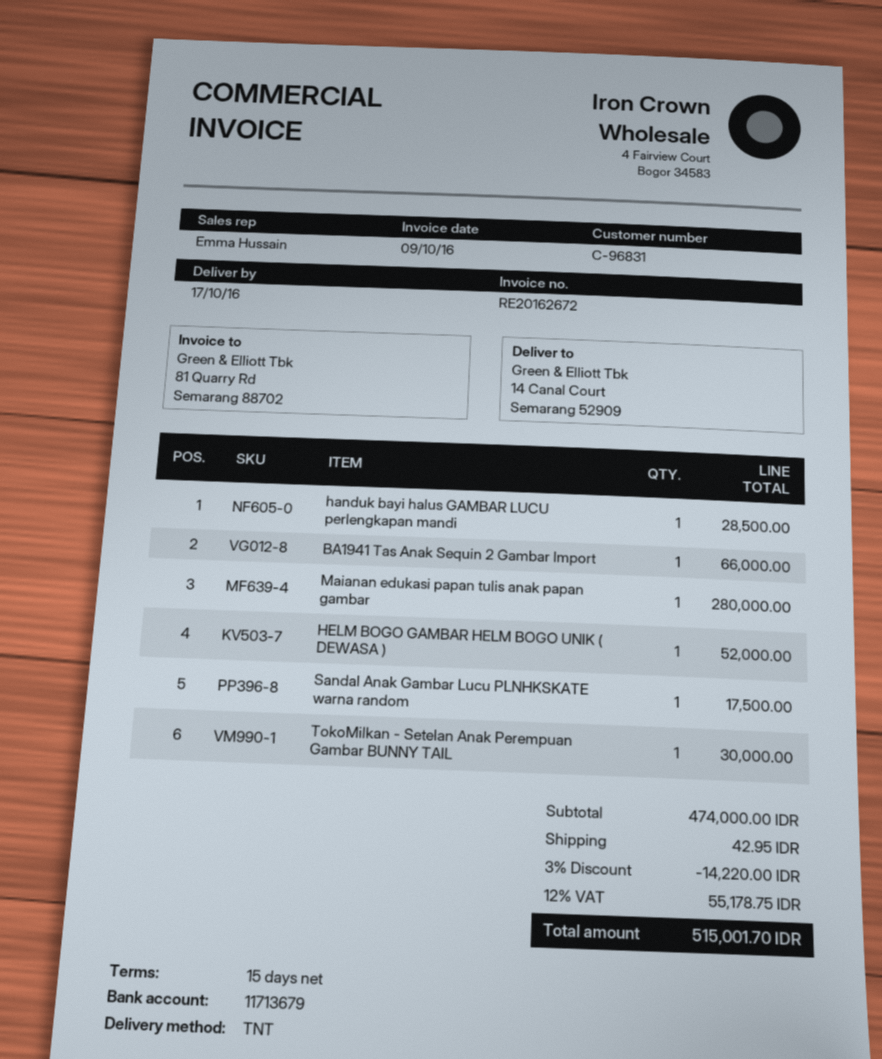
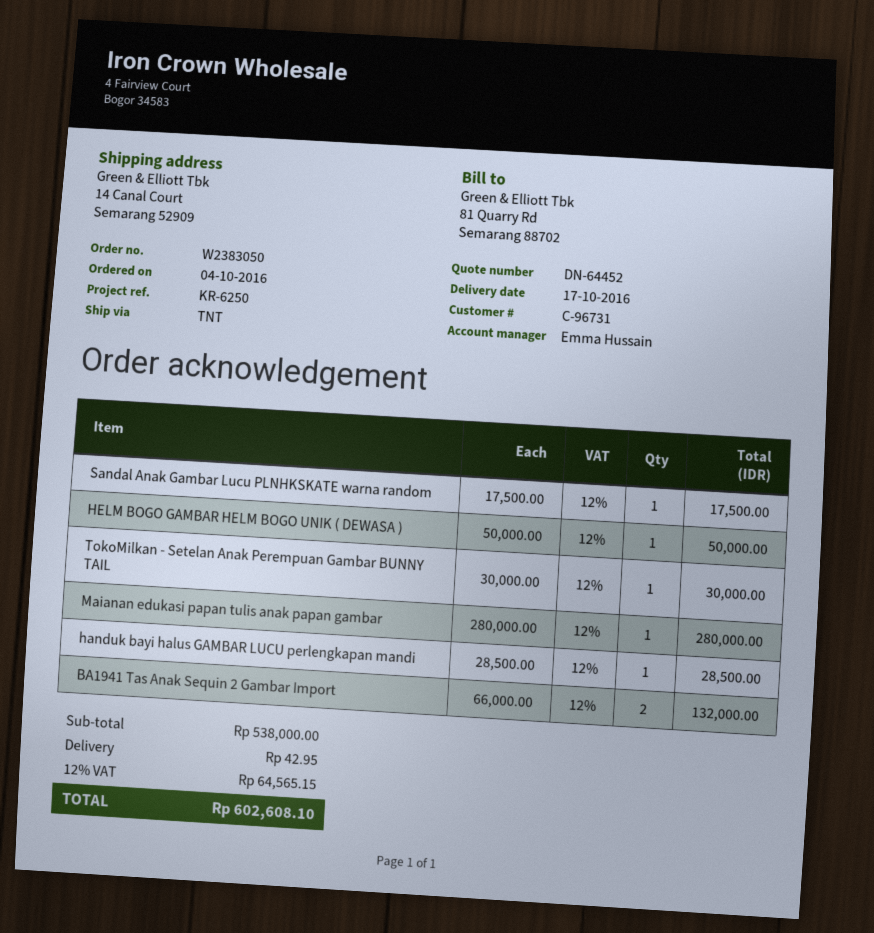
customer number: C-96831 -> C-96731
BA1941 Tas Anak Sequin 2 Gambar Import: 1 for 66000.00 -> 2 for 132000.00
HELM BOGO GAMBAR HELM BOGO UNIK ( DEWASA ): 1 for 52000.00 -> 1 for 50000.00
subtotal: 474000.00 -> 538000.00
discount: 3% = 14220.00 -> none
tax: 12% = 55178.75 -> 12% = 64565.15
total: 515001.70 -> 602608.10

